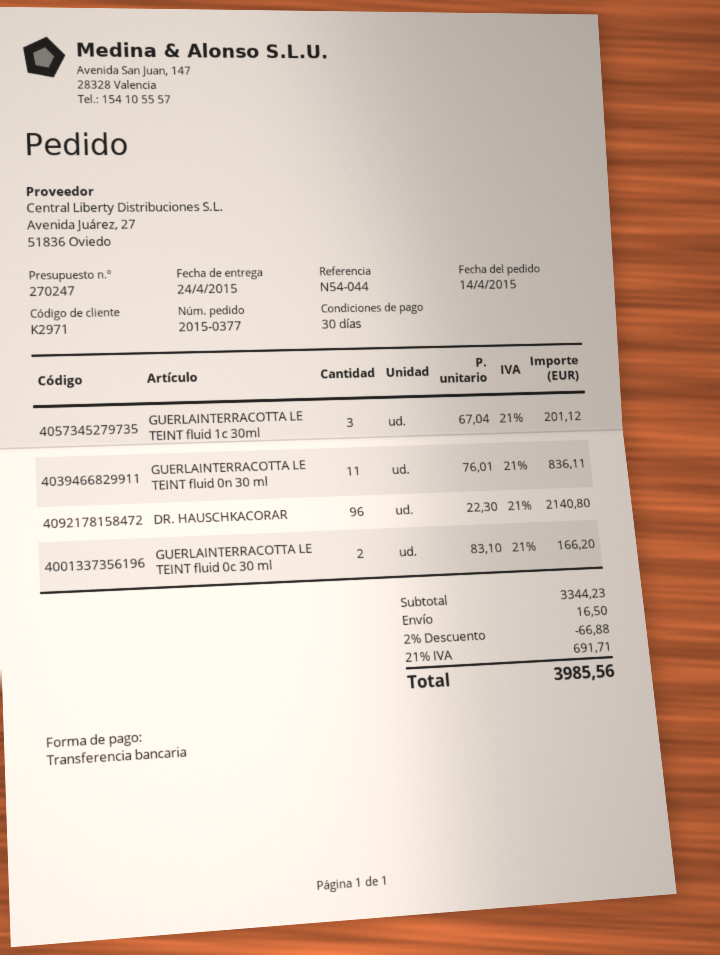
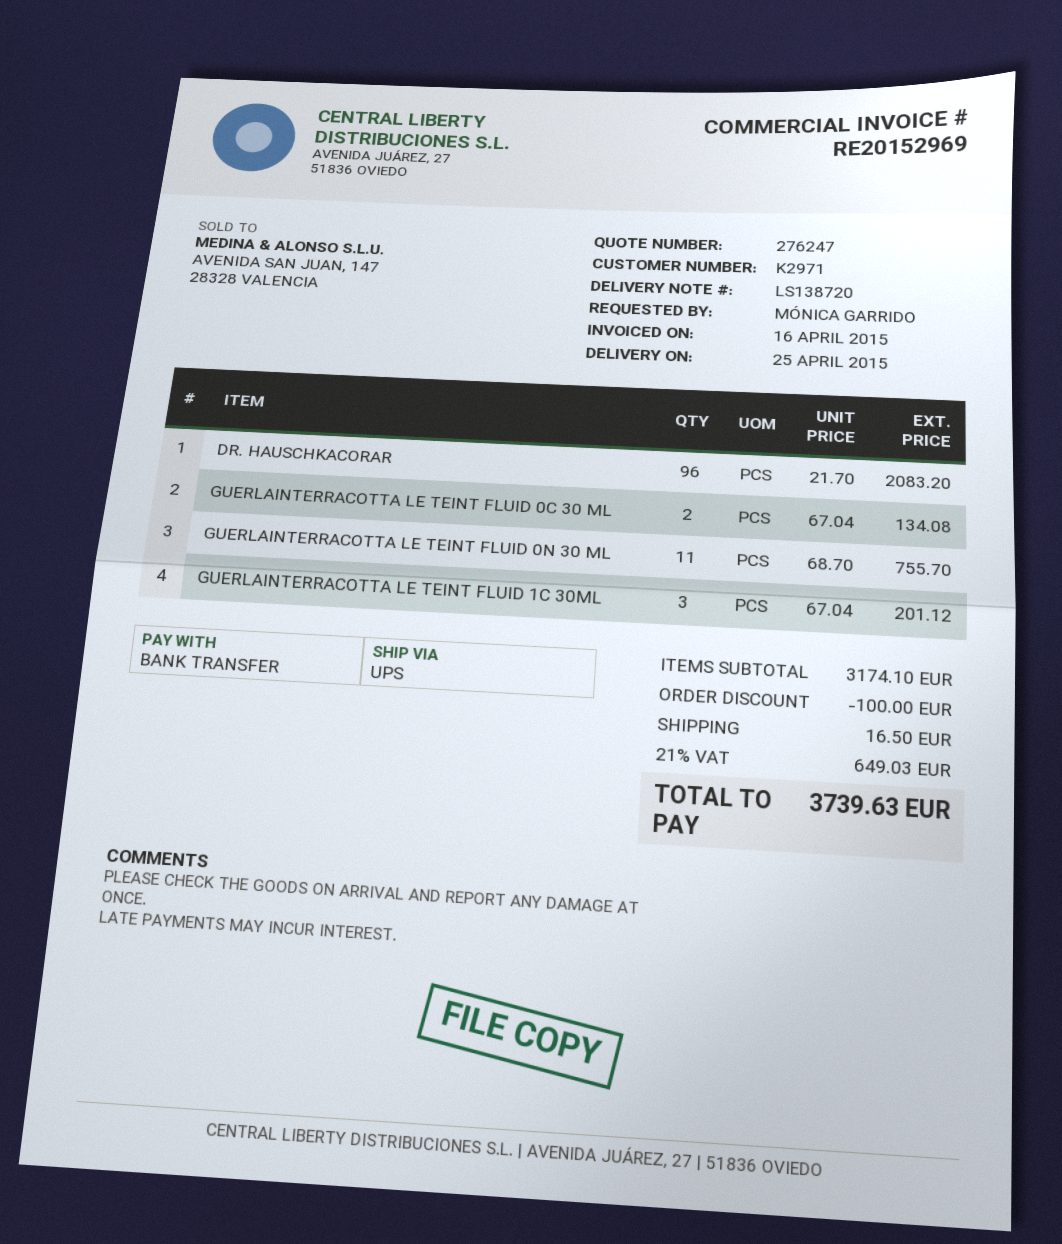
quote number: 270247 -> 276247
delivery date: 2015-04-24 -> 2015-04-25
GUERLAINTERRACOTTA LE TEINT fluid 0n 30 ml: 11 x 76.01 = 836.11 -> 11 x 68.70 = 755.70
DR. HAUSCHKACORAR: 96 x 22.30 = 2140.80 -> 96 x 21.70 = 2083.20
GUERLAINTERRACOTTA LE TEINT fluid 0c 30 ml: 2 x 83.10 = 166.20 -> 2 x 67.04 = 134.08
subtotal: 3344.23 -> 3174.10
discount: 66.88 -> 100.00
tax: 21% = 691.71 -> 21% = 649.03
total: 3985.56 -> 3739.63

